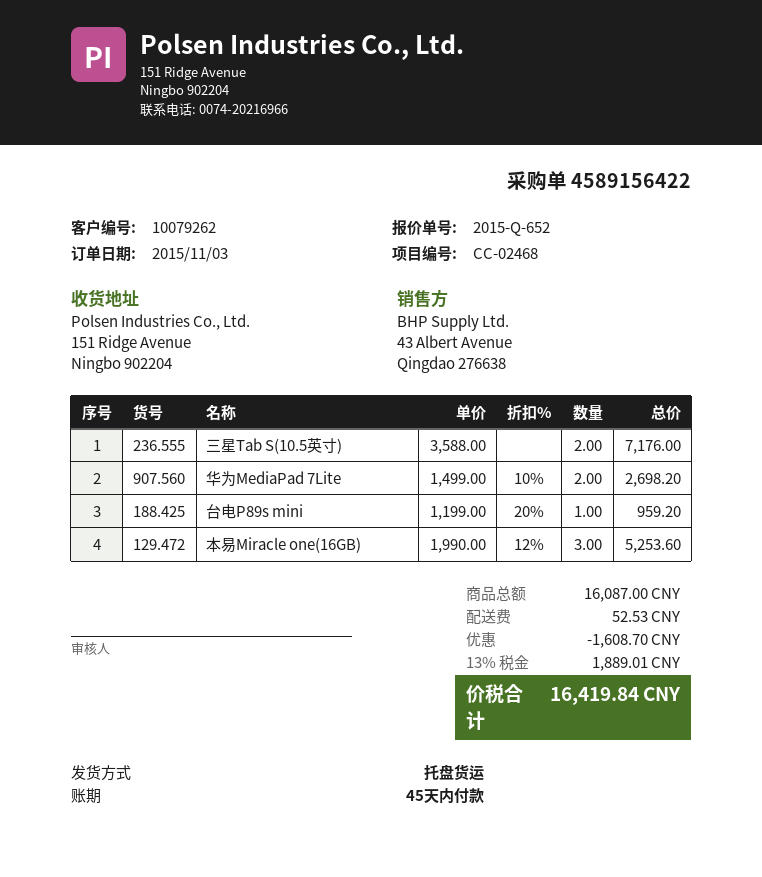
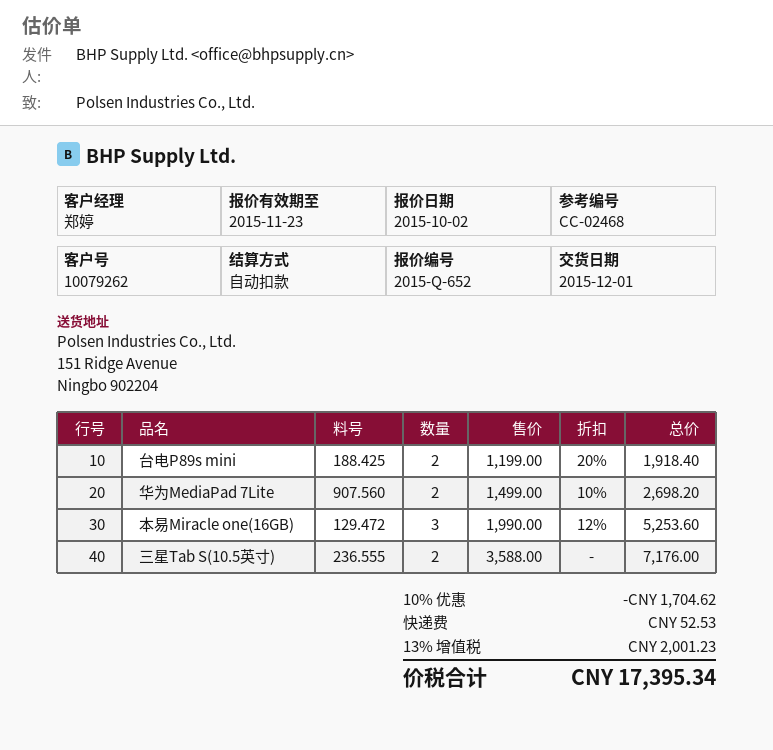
台电P89s mini: 1 x 1199.00 - 20% = 959.20 -> 2 x 1199.00 - 20% = 1918.40
discount: 1608.70 -> 1704.62
tax: 13% = 1889.01 -> 13% = 2001.23
total: 16419.84 -> 17395.34

